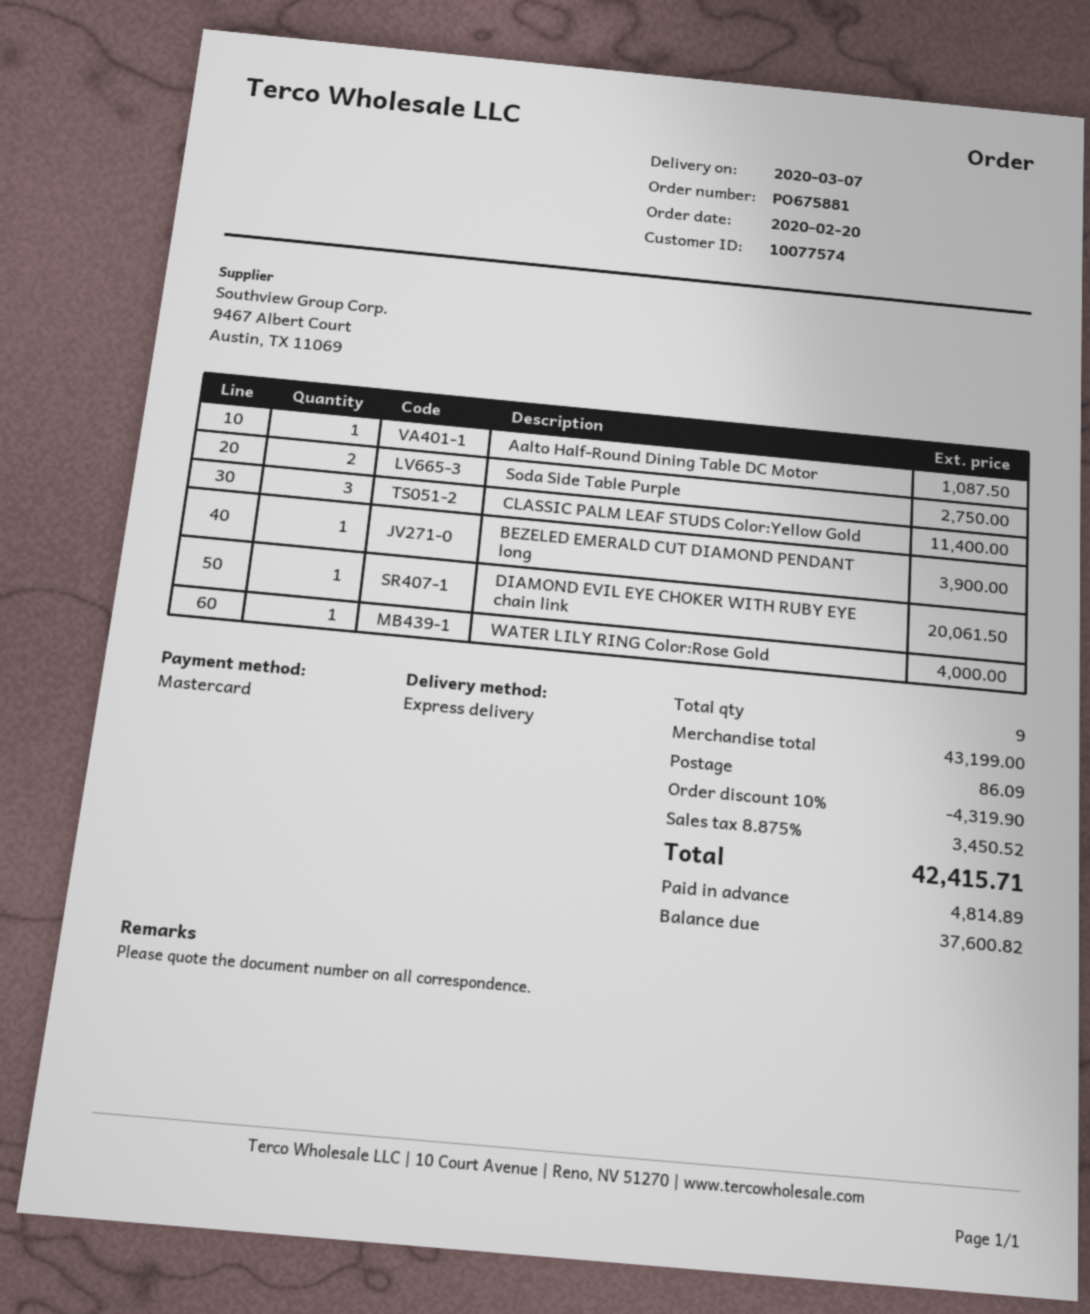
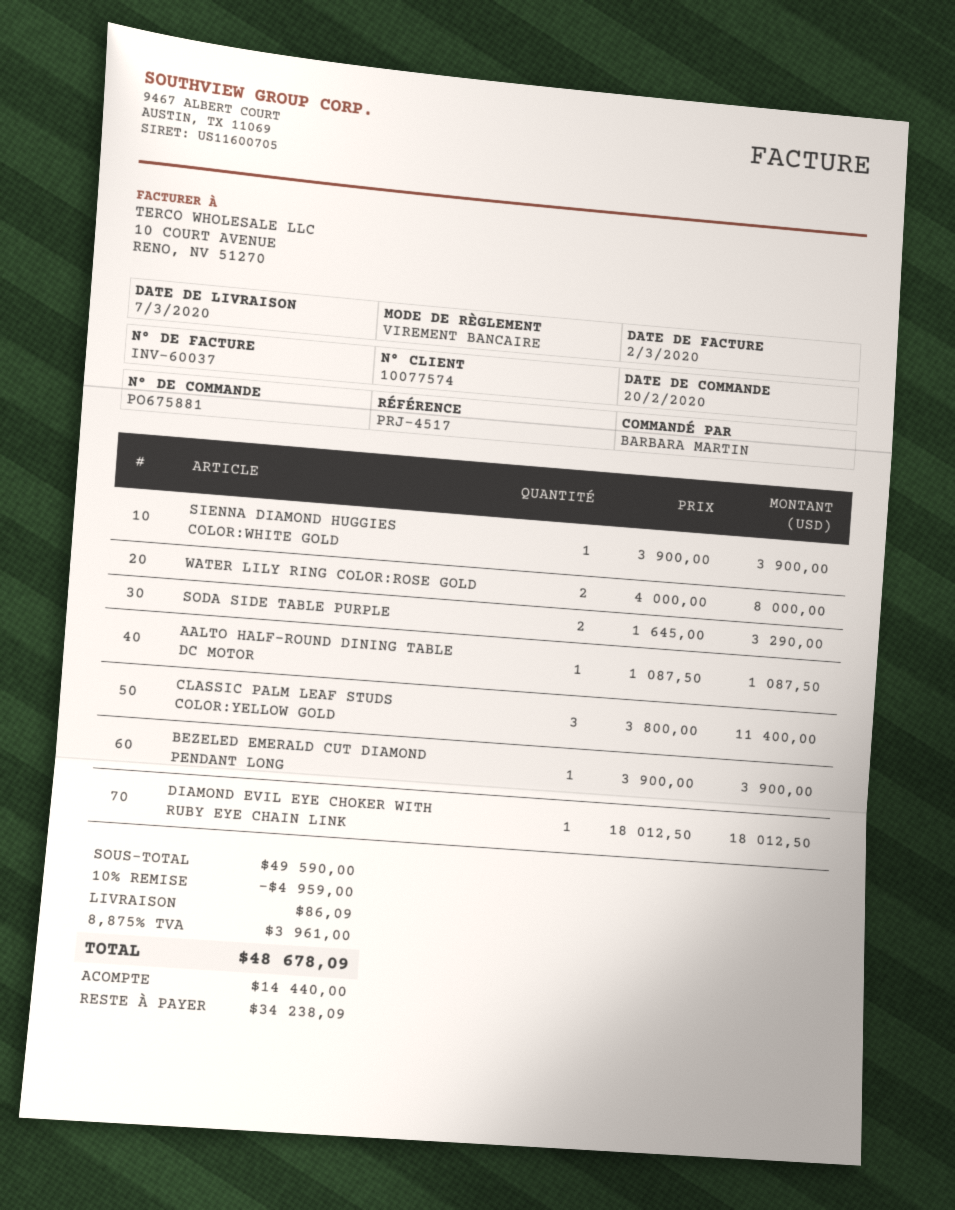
payment method: Mastercard -> bank transfer
Soda Side Table Purple: 2 for 2750.00 -> 2 for 3290.00
DIAMOND EVIL EYE CHOKER WITH RUBY EYE chain link: 1 for 20061.50 -> 1 for 18012.50
WATER LILY RING Color:Rose Gold: 1 for 4000.00 -> 2 for 8000.00
SIENNA DIAMOND HUGGIES COLOR:WHITE GOLD: none -> 1 for 3900.00
subtotal: 43199.00 -> 49590.00
discount: 10% = 4319.90 -> 10% = 4959.00
tax: 8.875% = 3450.52 -> 8.875% = 3961.00
total: 42415.71 -> 48678.09
deposit: 4814.89 -> 14440.00
balance: 37600.82 -> 34238.09

